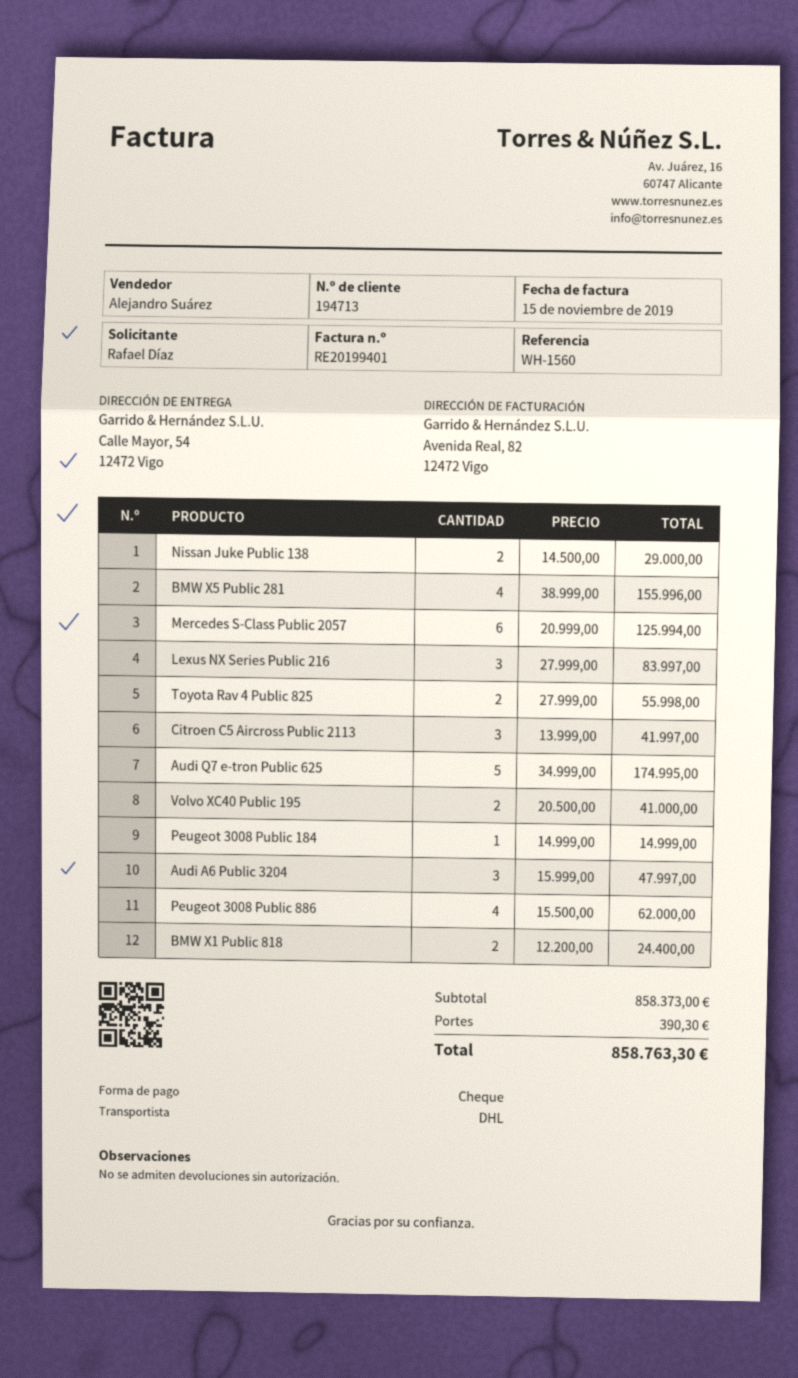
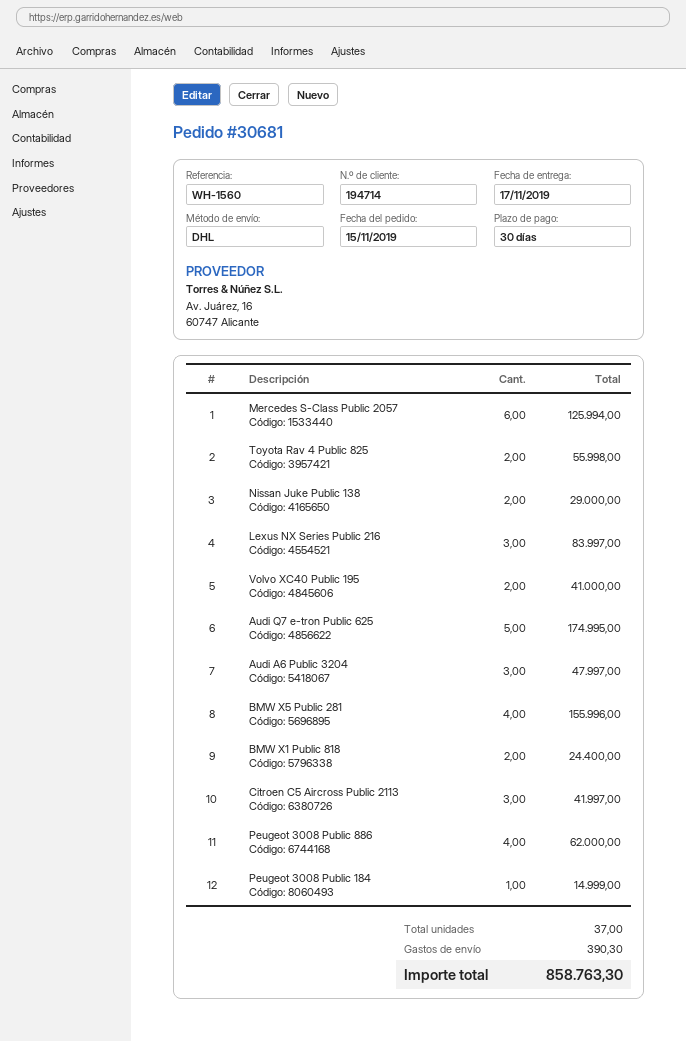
customer number: 194713 -> 194714

